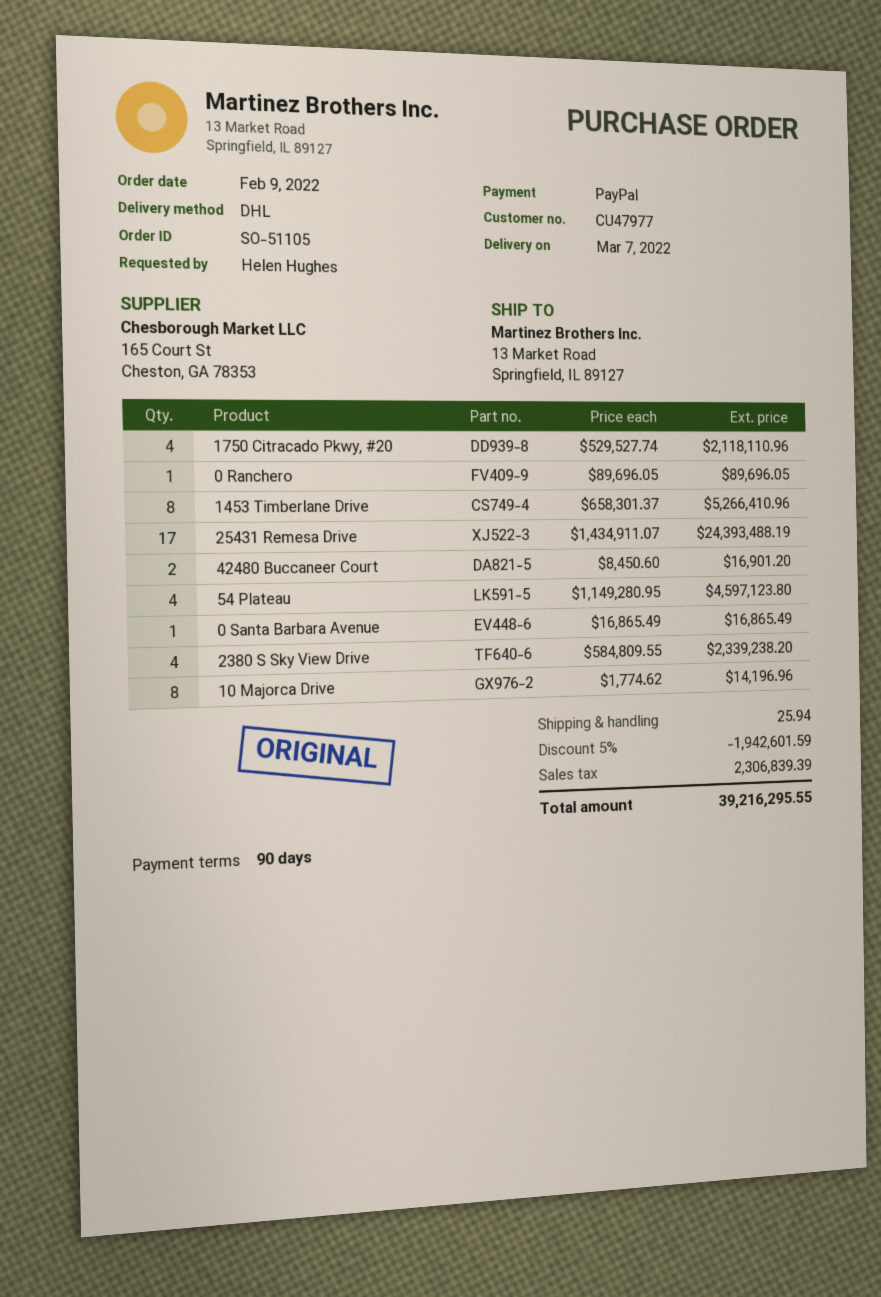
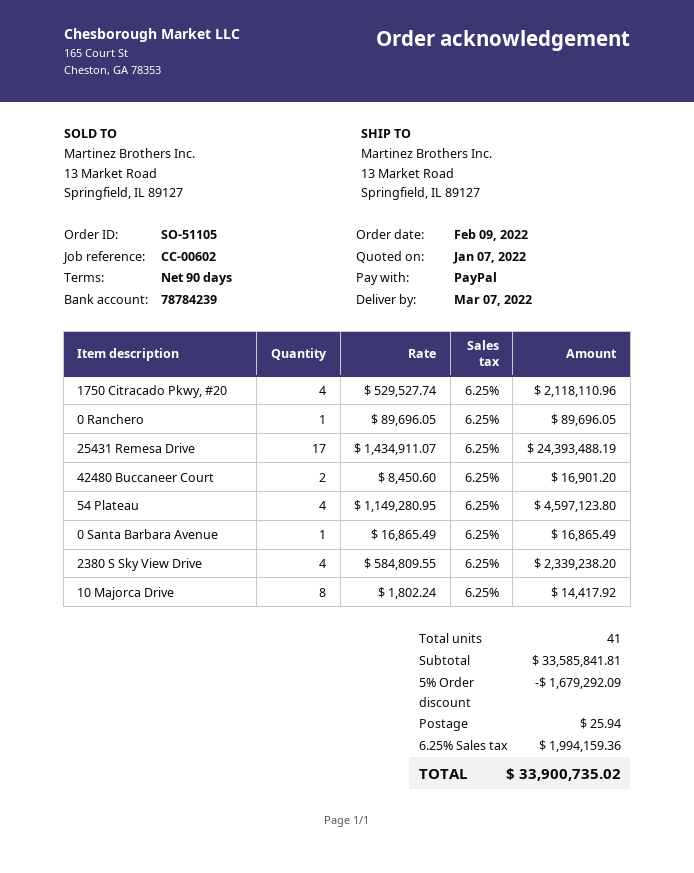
1453 Timberlane Drive: 8 x 658301.37 = 5266410.96 -> none
10 Majorca Drive: 8 x 1774.62 = 14196.96 -> 8 x 1802.24 = 14417.92
discount: 5% = 1942601.59 -> 5% = 1679292.09
tax: 2306839.39 -> 1994159.36
total: 39216295.55 -> 33900735.02

